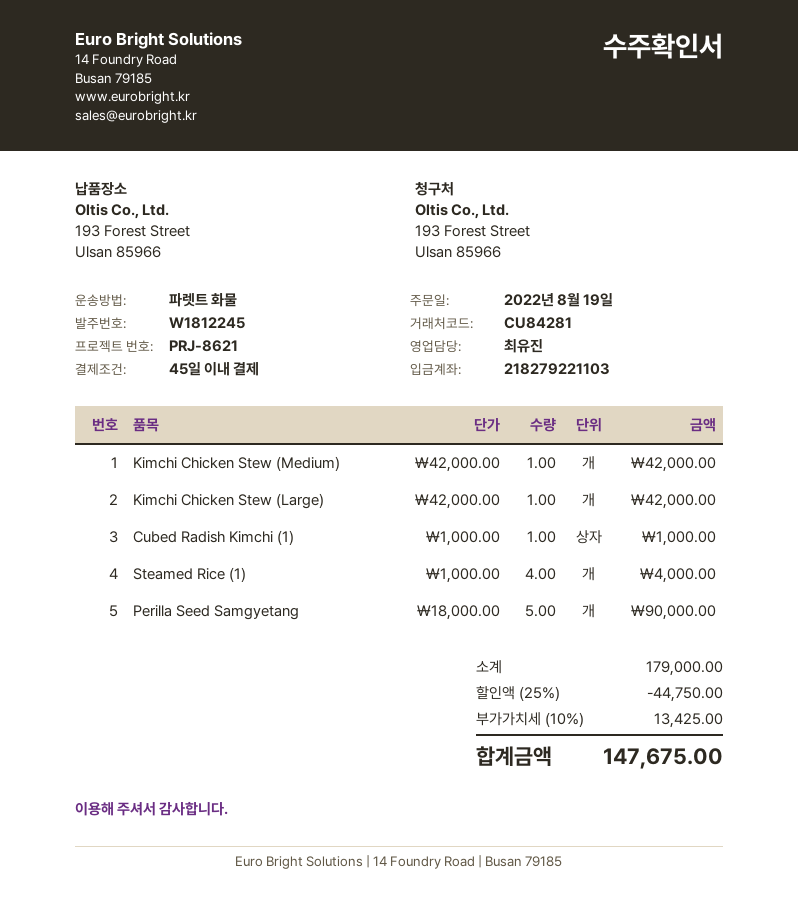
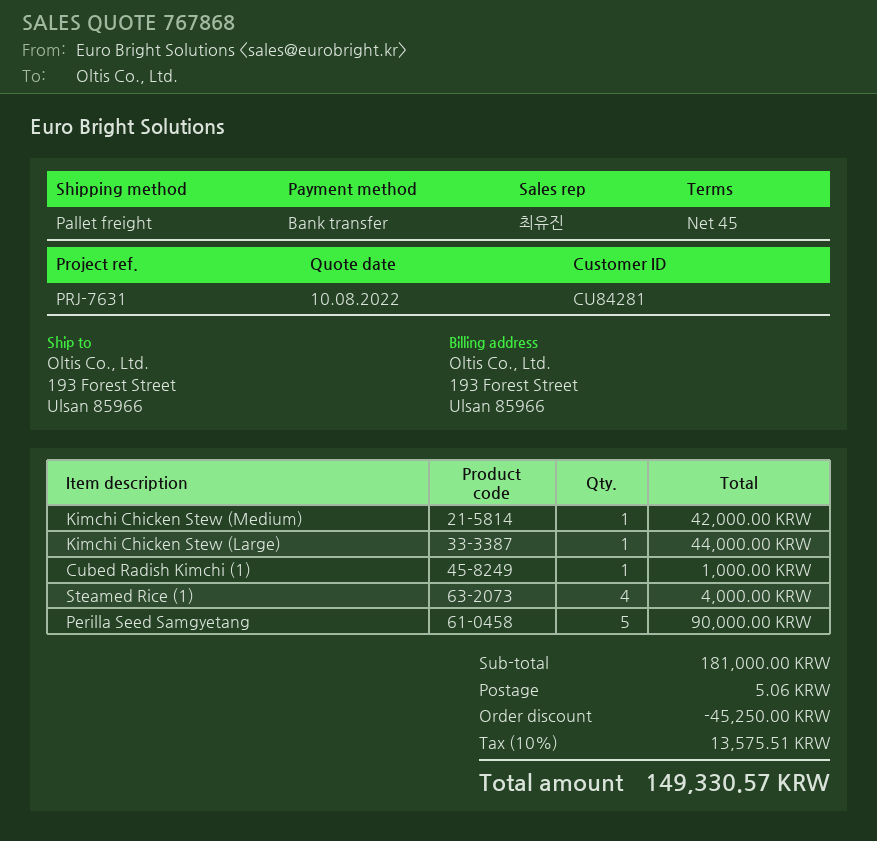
reference: PRJ-8621 -> PRJ-7631
Kimchi Chicken Stew (Large): 1 for 42000.00 -> 1 for 44000.00
subtotal: 179000.00 -> 181000.00
discount: 44750.00 -> 45250.00
shipping: none -> 5.06
tax: 10% = 13425.00 -> 10% = 13575.51
total: 147675.00 -> 149330.57

